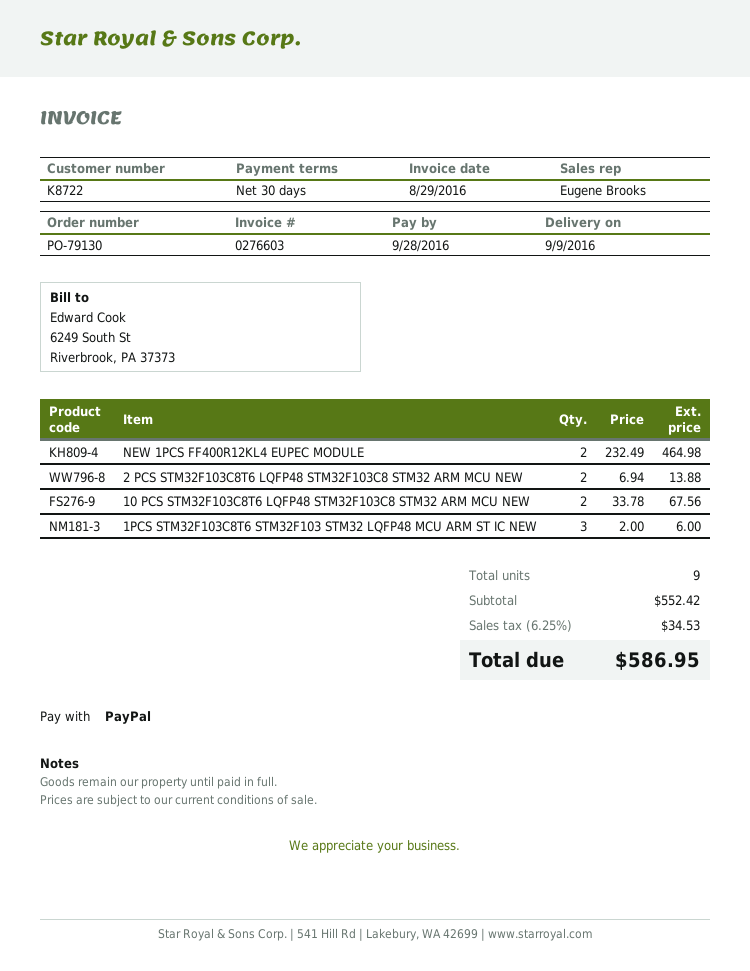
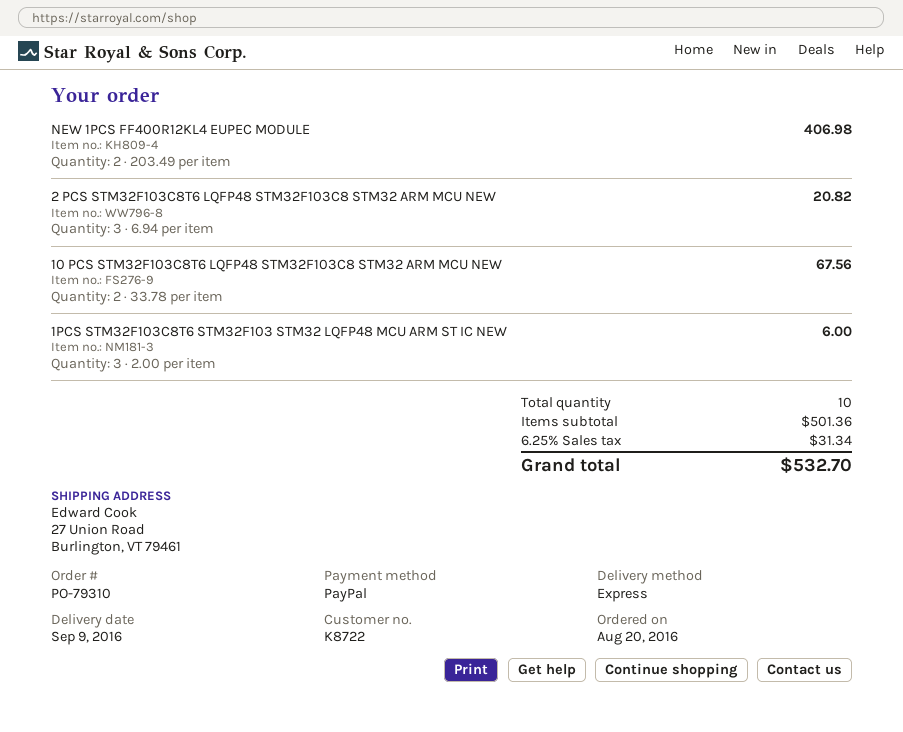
order number: PO-79130 -> PO-79310
NEW 1PCS FF400R12KL4 EUPEC MODULE: 2 x 232.49 = 464.98 -> 2 x 203.49 = 406.98
2 PCS STM32F103C8T6 LQFP48 STM32F103C8 STM32 ARM MCU NEW: 2 x 6.94 = 13.88 -> 3 x 6.94 = 20.82
total quantity: 9 -> 10
subtotal: 552.42 -> 501.36
tax: 6.25% = 34.53 -> 6.25% = 31.34
total: 586.95 -> 532.70

